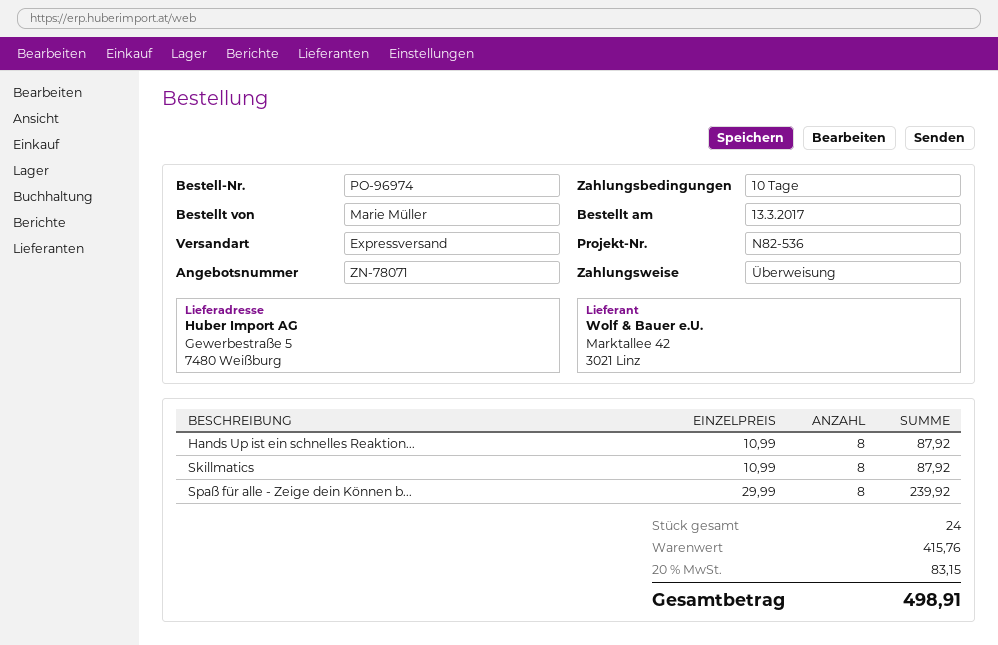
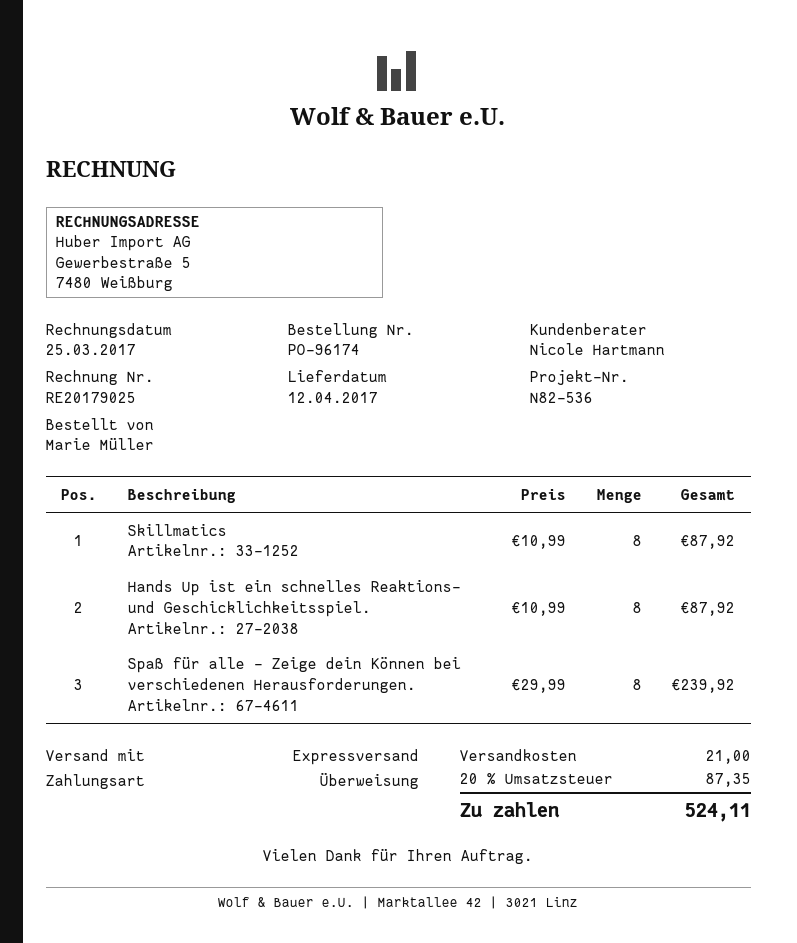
order number: PO-96974 -> PO-96174
shipping: none -> 21.00
tax: 20% = 83.15 -> 20% = 87.35
total: 498.91 -> 524.11

